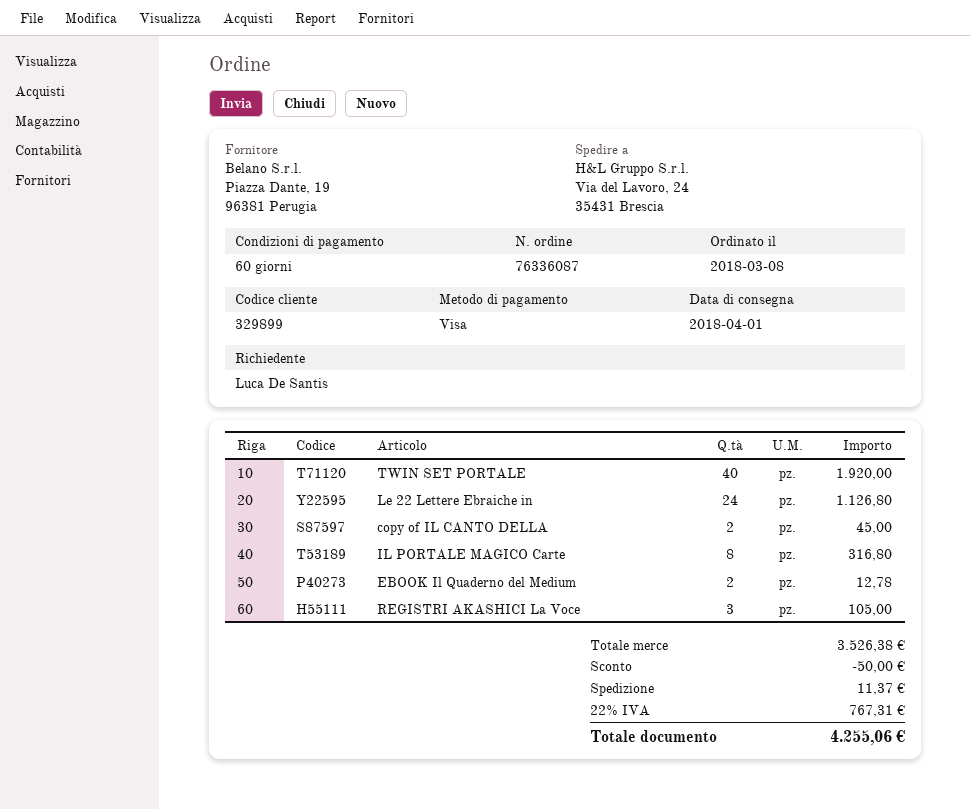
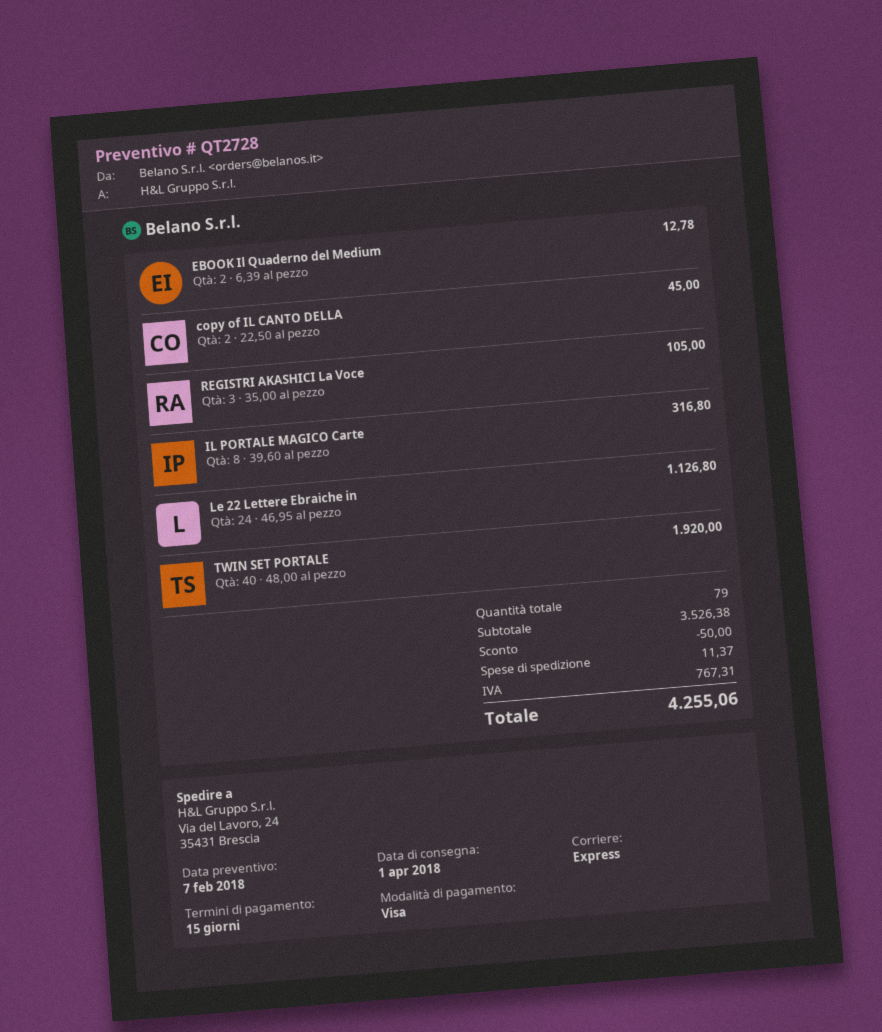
payment terms: 60 days -> 15 days

